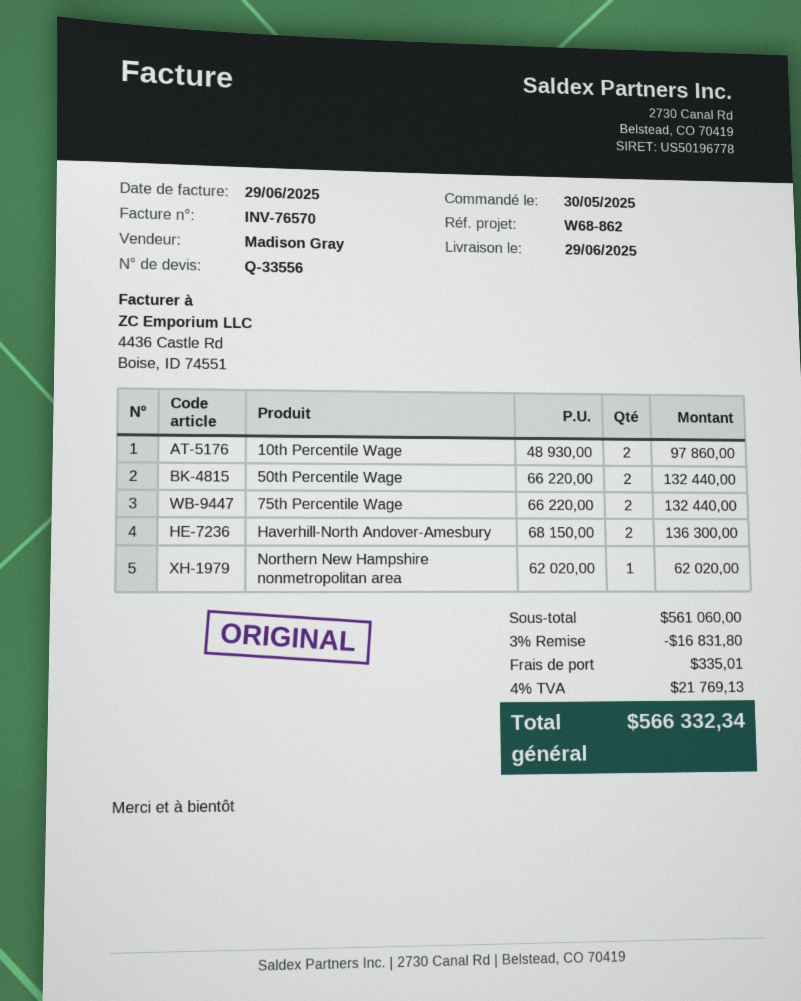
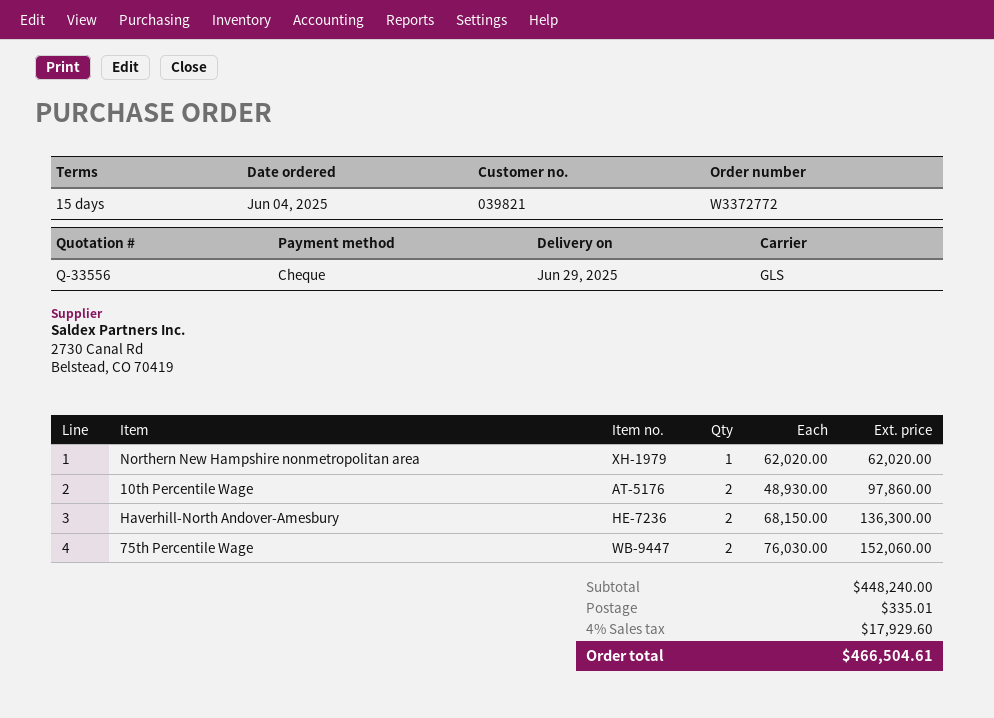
order date: 2025-05-30 -> 2025-06-04
50th Percentile Wage: 2 x 66220.00 = 132440.00 -> none
75th Percentile Wage: 2 x 66220.00 = 132440.00 -> 2 x 76030.00 = 152060.00
subtotal: 561060.00 -> 448240.00
discount: 3% = 16831.80 -> none
tax: 4% = 21769.13 -> 4% = 17929.60
total: 566332.34 -> 466504.61

